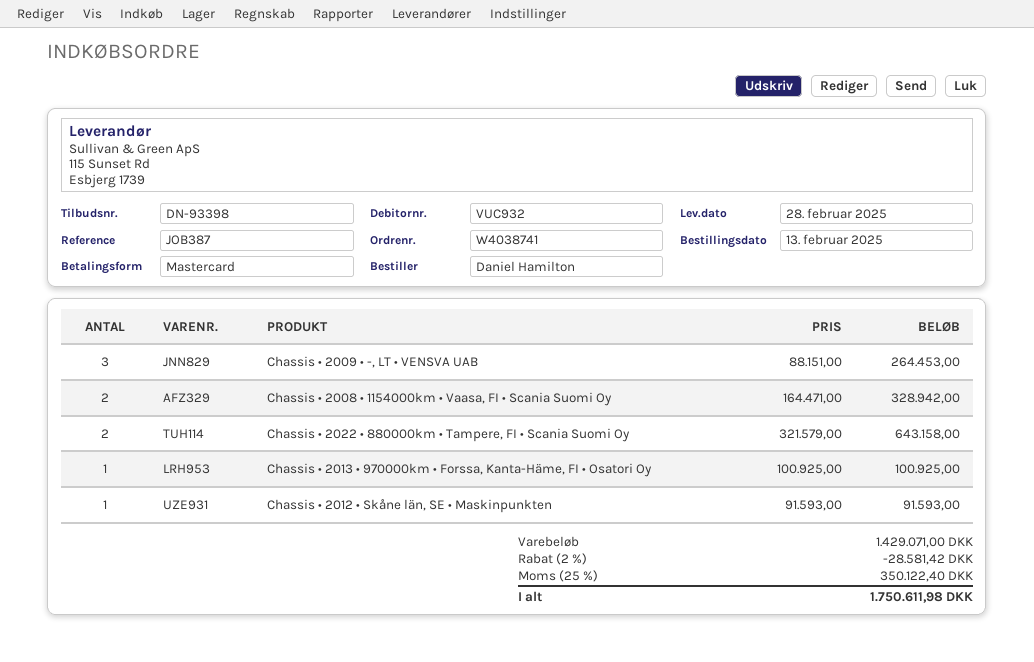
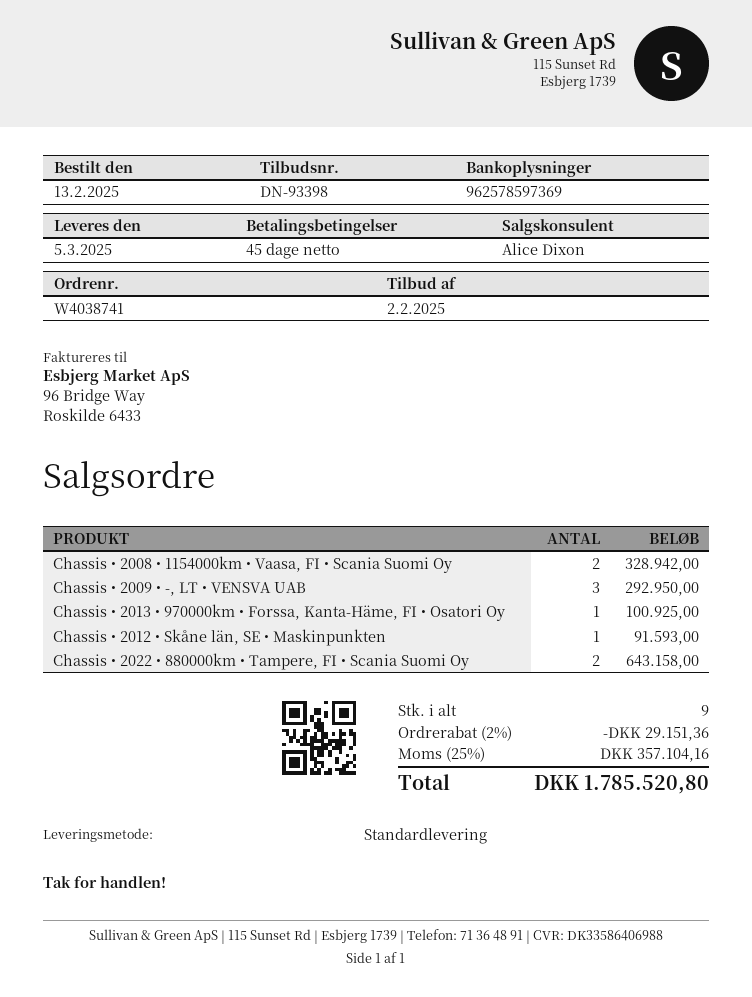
delivery date: 2025-02-28 -> 2025-03-05
Chassis • 2009 • -, LT • VENSVA UAB: 3 for 264453.00 -> 3 for 292950.00
discount: 2% = 28581.42 -> 2% = 29151.36
tax: 25% = 350122.40 -> 25% = 357104.16
total: 1750611.98 -> 1785520.80

